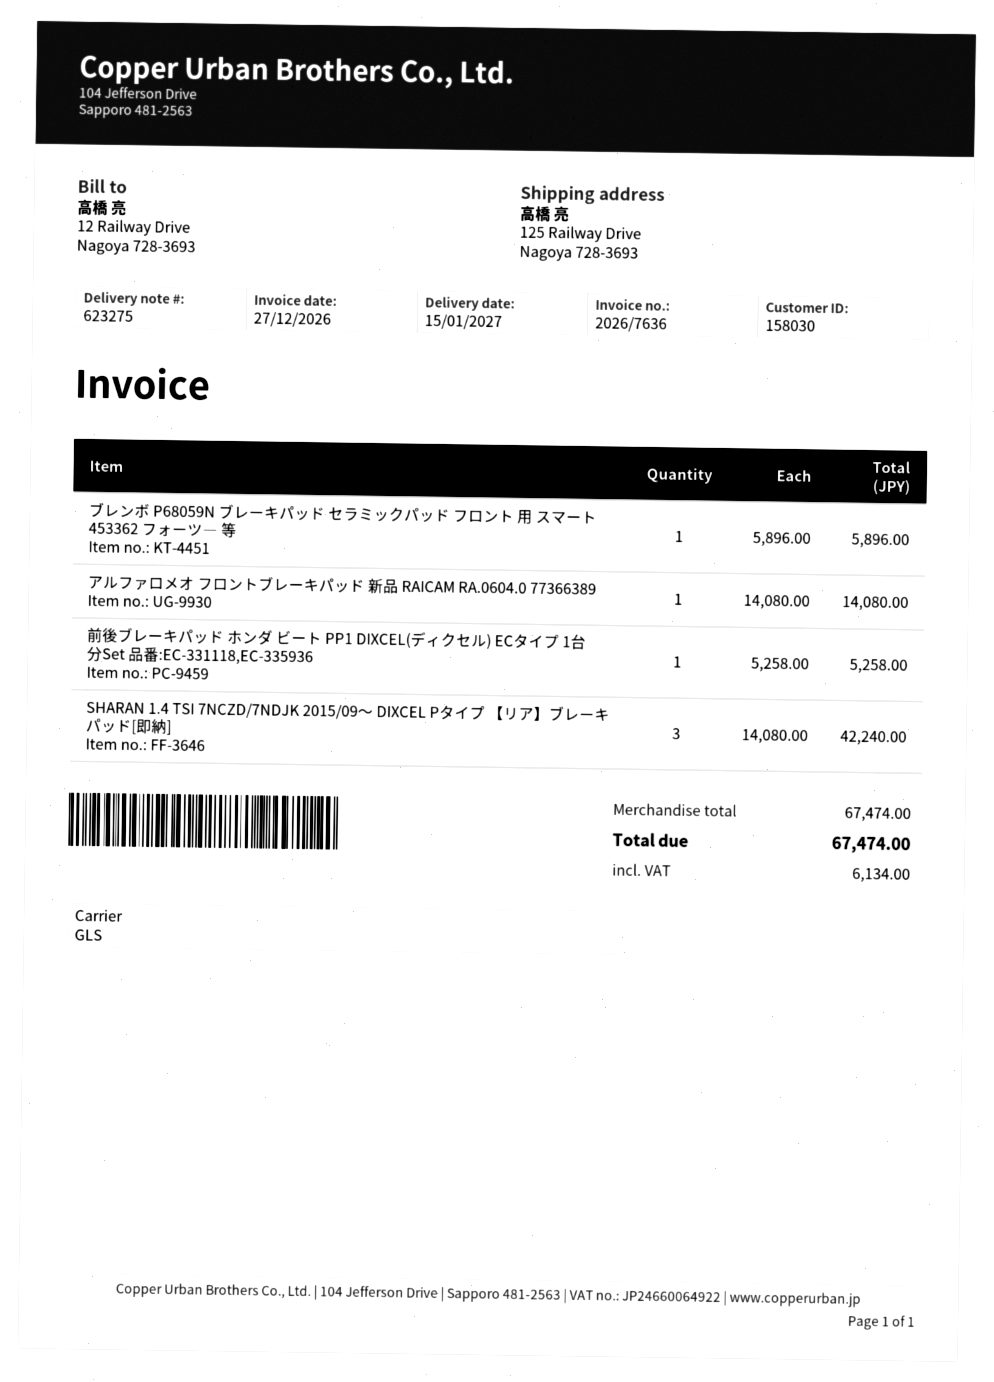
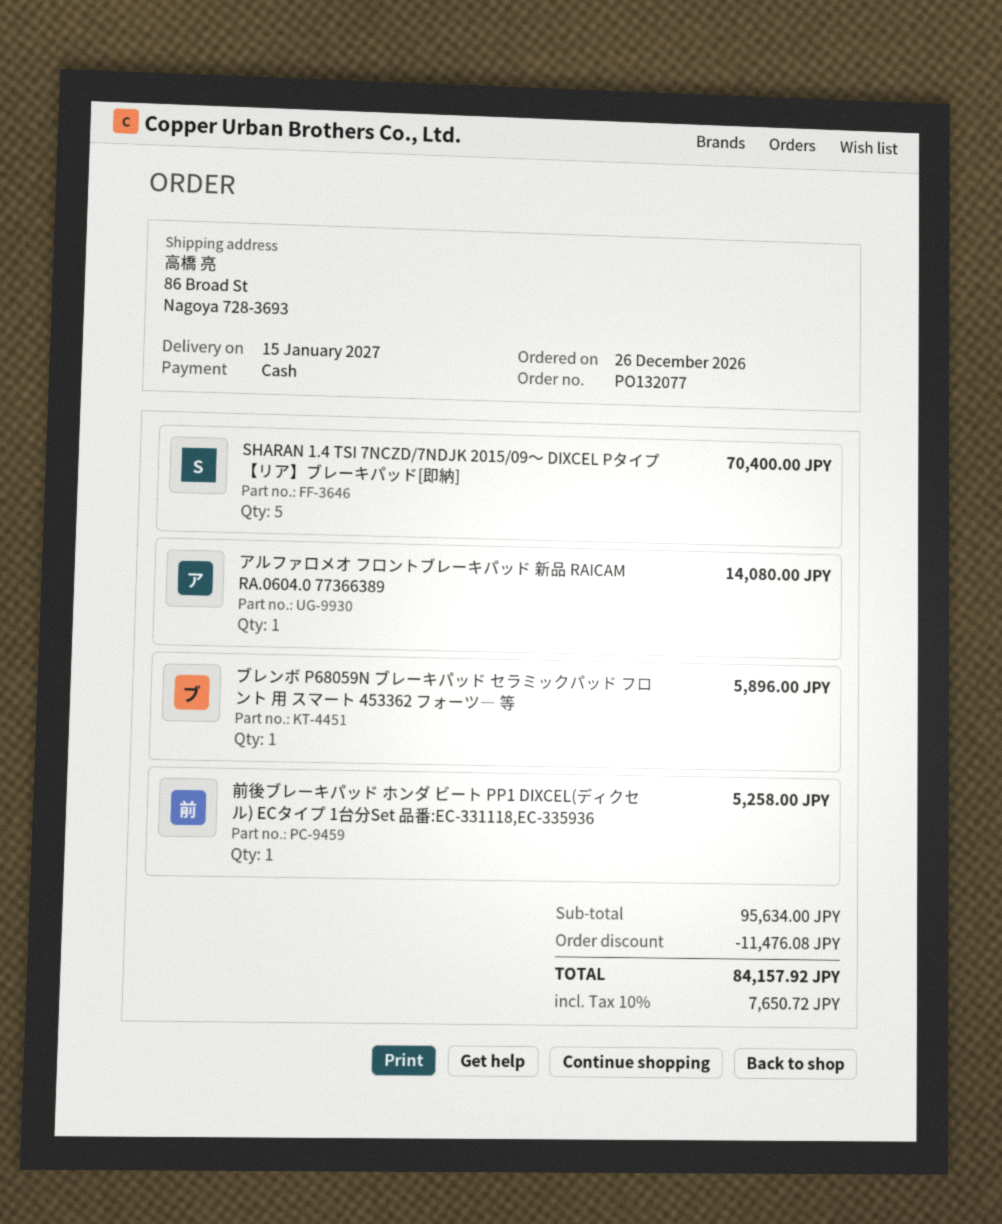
ship to: 125 Railway Drive, Nagoya 728-3693 -> 86 Broad St, Nagoya 728-3693
SHARAN 1.4 TSI 7NCZD/7NDJK 2015/09〜 DIXCEL Pタイプ 【リア】ブレーキパッド[即納]: 3 for 42240.00 -> 5 for 70400.00
subtotal: 67474.00 -> 95634.00
discount: none -> 11476.08
tax: 6134.00 -> 7650.72
total: 67474.00 -> 84157.92

